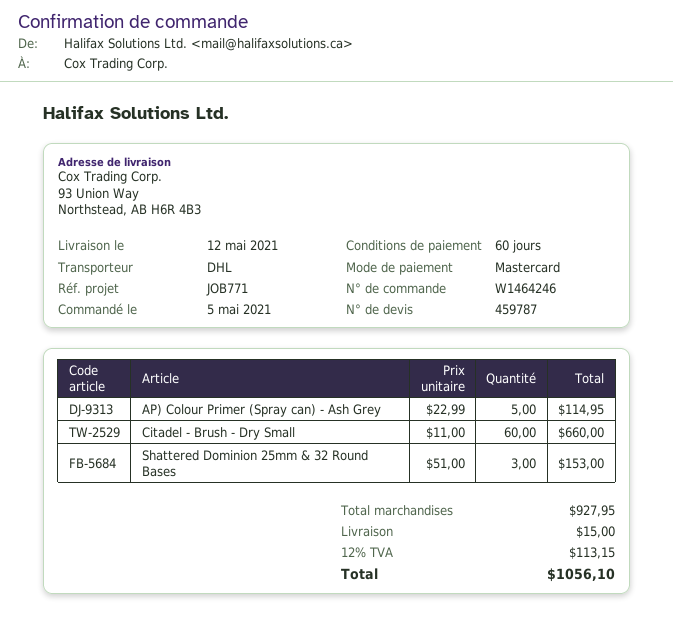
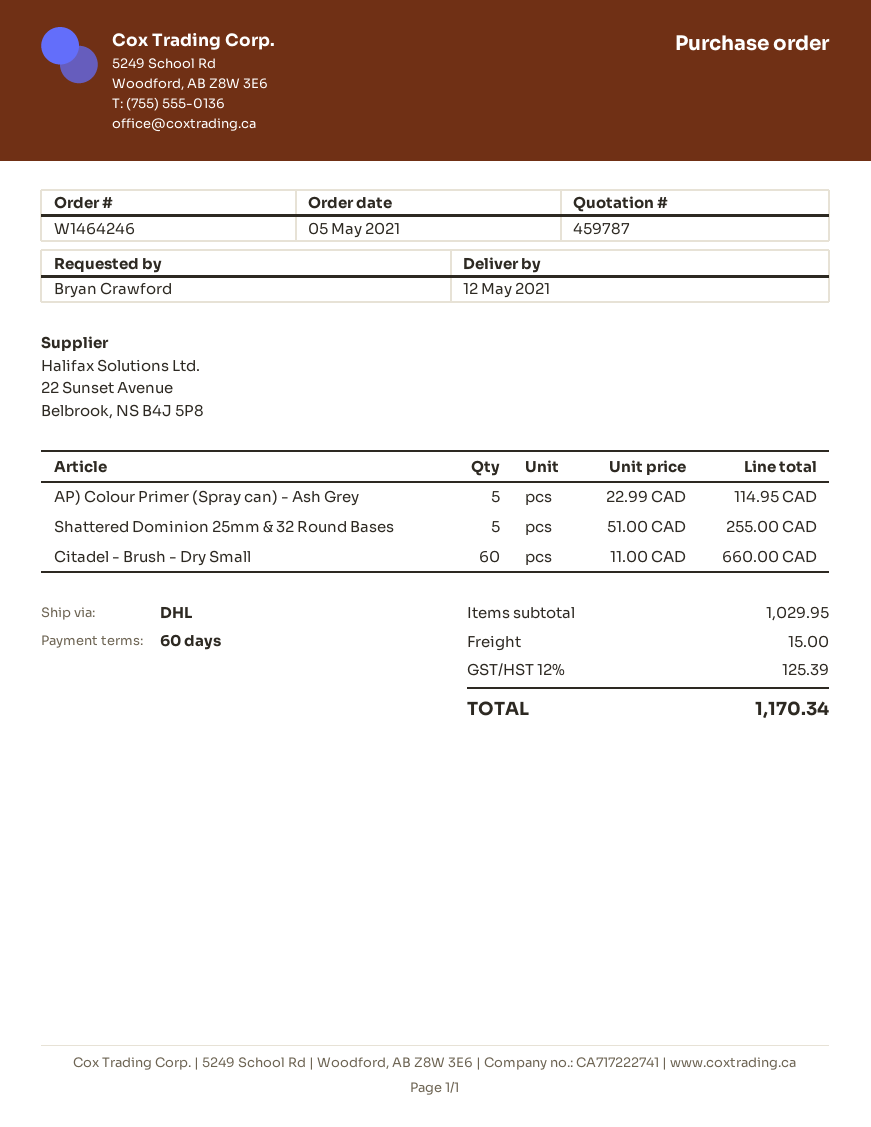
Shattered Dominion 25mm & 32 Round Bases: 3 x 51.00 = 153.00 -> 5 x 51.00 = 255.00
subtotal: 927.95 -> 1029.95
tax: 12% = 113.15 -> 12% = 125.39
total: 1056.10 -> 1170.34

